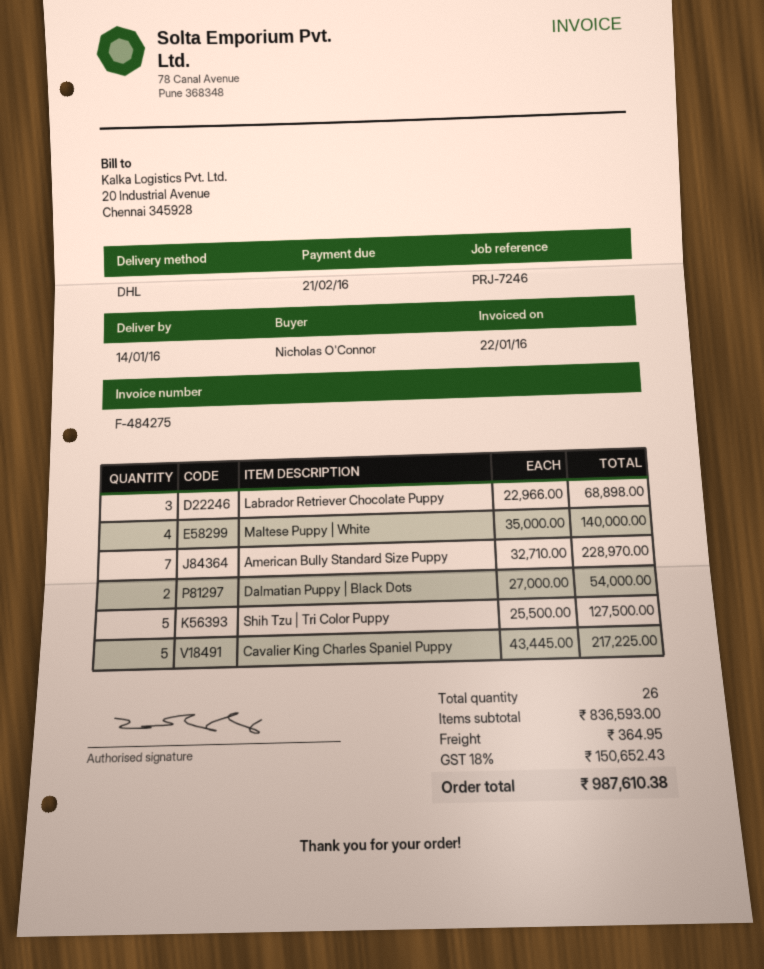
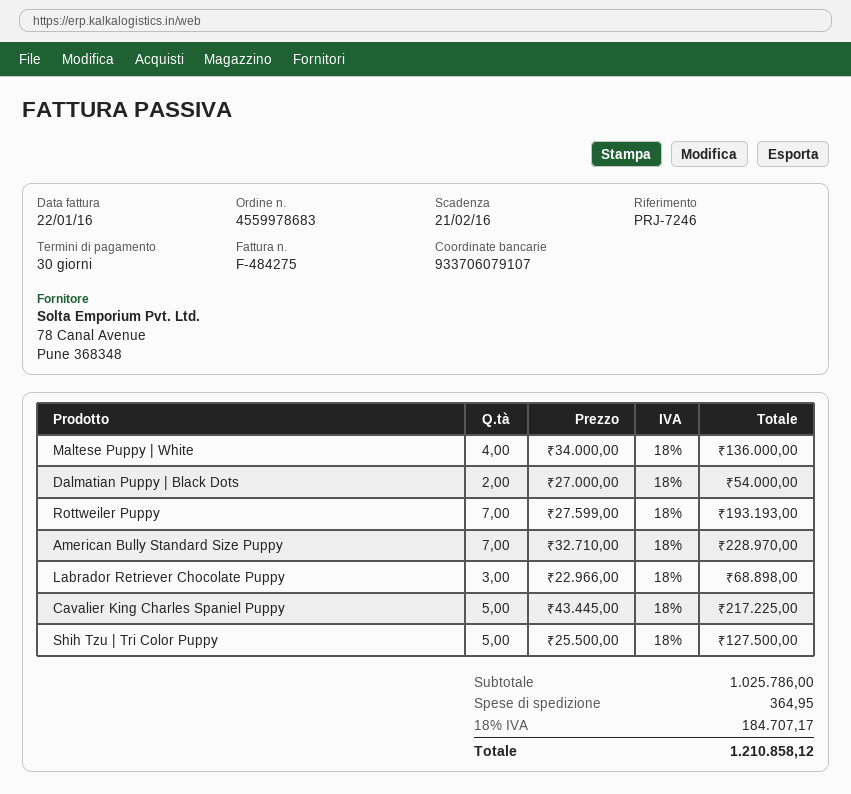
Maltese Puppy | White: 4 x 35000.00 = 140000.00 -> 4 x 34000.00 = 136000.00
Rottweiler Puppy: none -> 7 x 27599.00 = 193193.00
subtotal: 836593.00 -> 1025786.00
tax: 18% = 150652.43 -> 18% = 184707.17
total: 987610.38 -> 1210858.12

